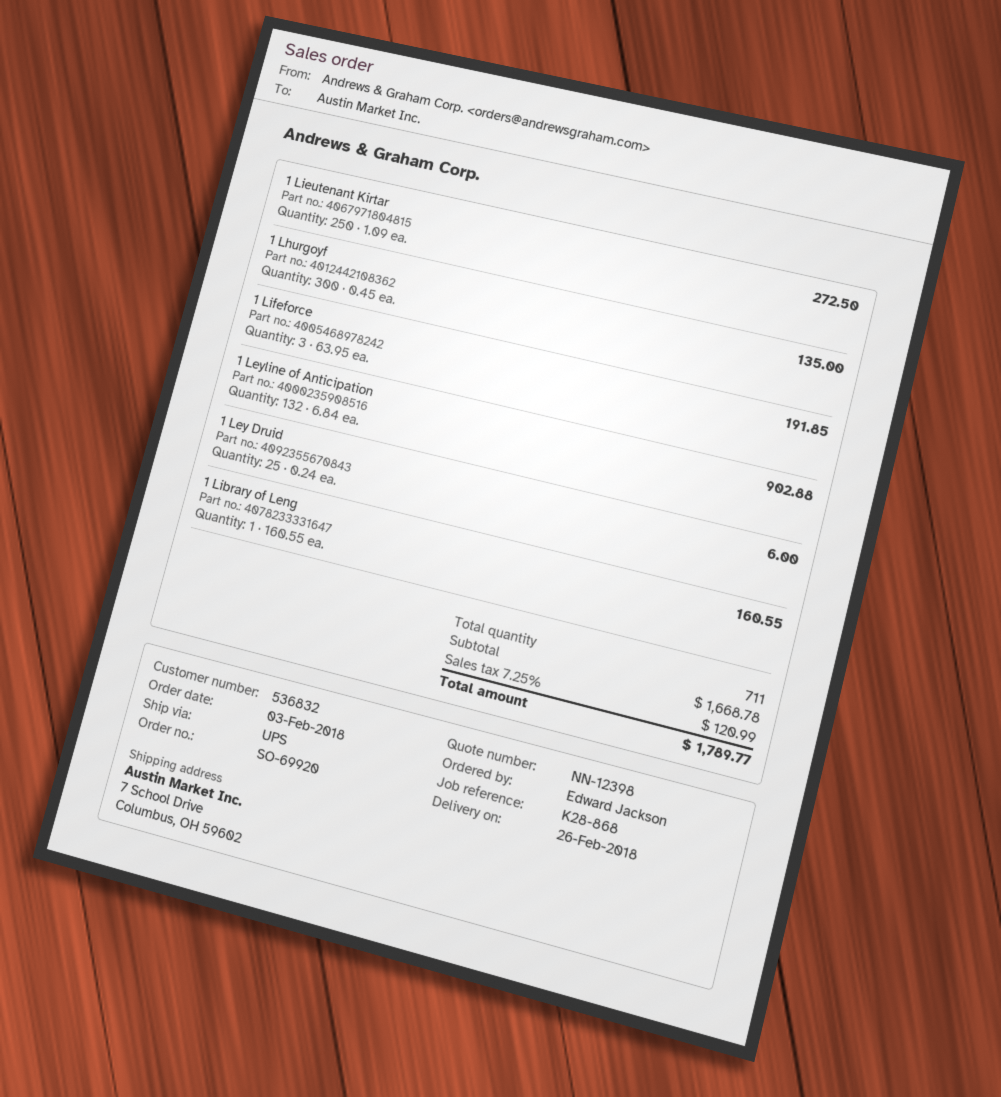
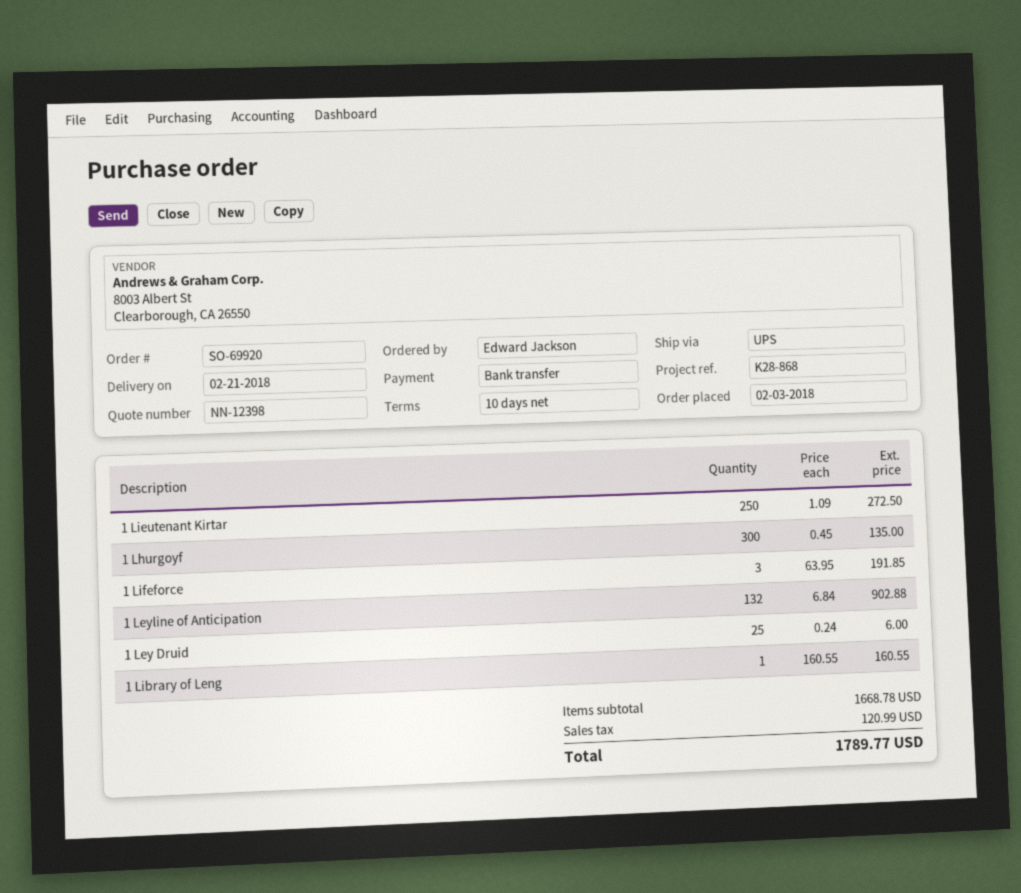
delivery date: 2018-02-26 -> 2018-02-21

